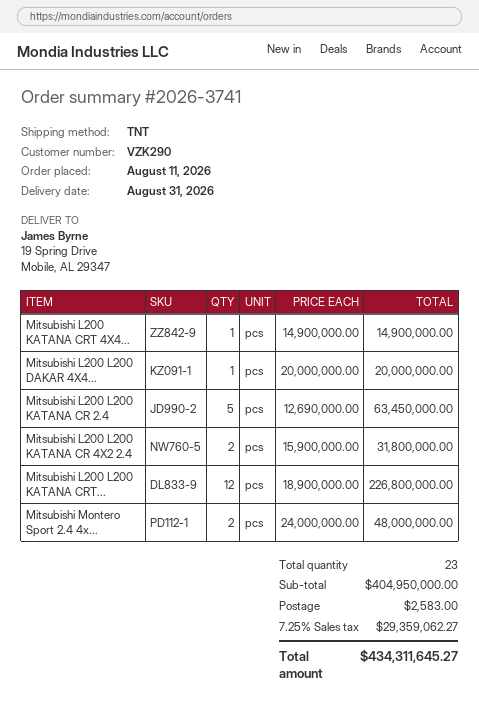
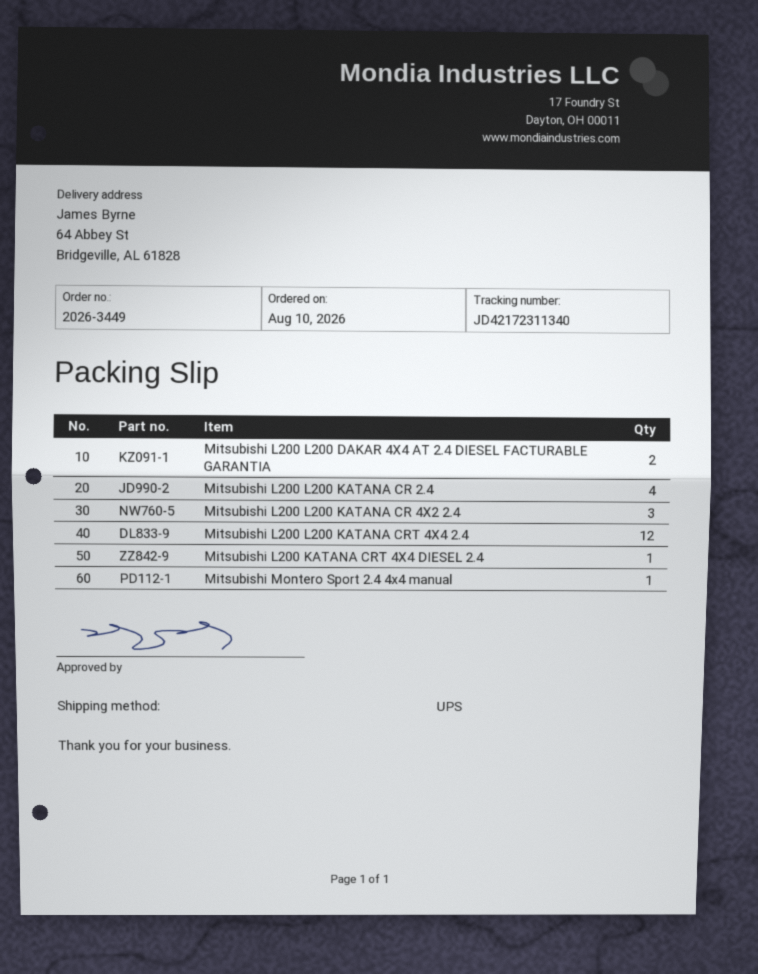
order number: 2026-3741 -> 2026-3449
order date: 2026-08-11 -> 2026-08-10
shipping method: TNT -> UPS
ship to: 19 Spring Drive, Mobile, AL 29347 -> 64 Abbey St, Bridgeville, AL 61828
Mitsubishi L200 L200 DAKAR 4X4...: 1 -> 2
Mitsubishi L200 L200 KATANA CR 2.4: 5 -> 4
Mitsubishi L200 L200 KATANA CR 4X2 2.4: 2 -> 3
Mitsubishi Montero Sport 2.4 4x...: 2 -> 1

